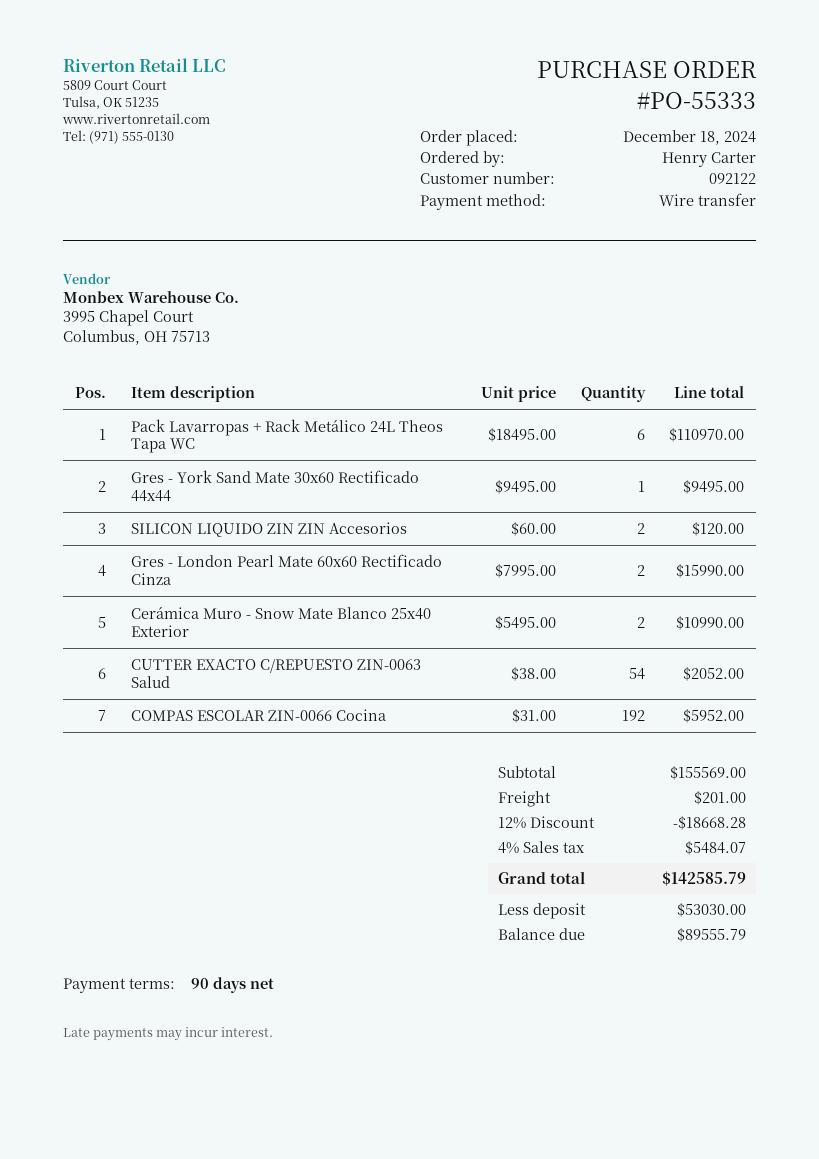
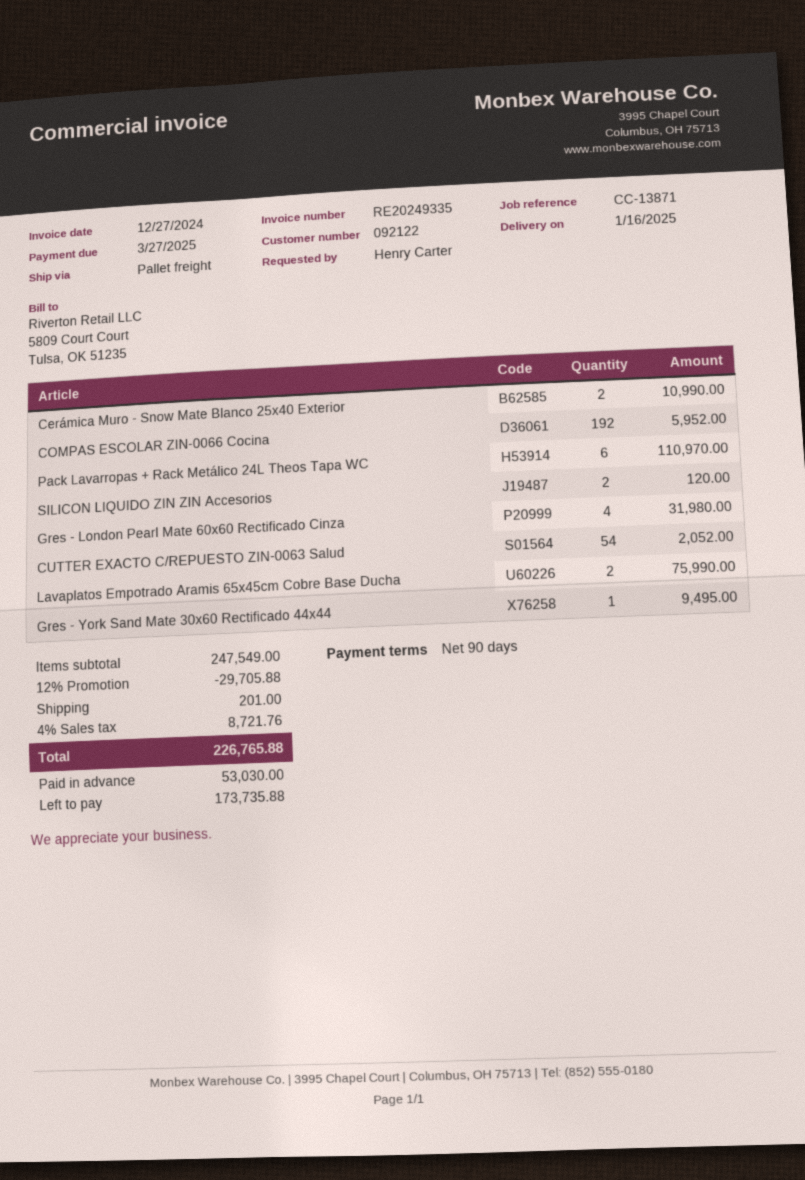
Gres - London Pearl Mate 60x60 Rectificado Cinza: 2 for 15990.00 -> 4 for 31980.00
Lavaplatos Empotrado Aramis 65x45cm Cobre Base Ducha: none -> 2 for 75990.00
subtotal: 155569.00 -> 247549.00
discount: 12% = 18668.28 -> 12% = 29705.88
tax: 4% = 5484.07 -> 4% = 8721.76
total: 142585.79 -> 226765.88
balance: 89555.79 -> 173735.88

